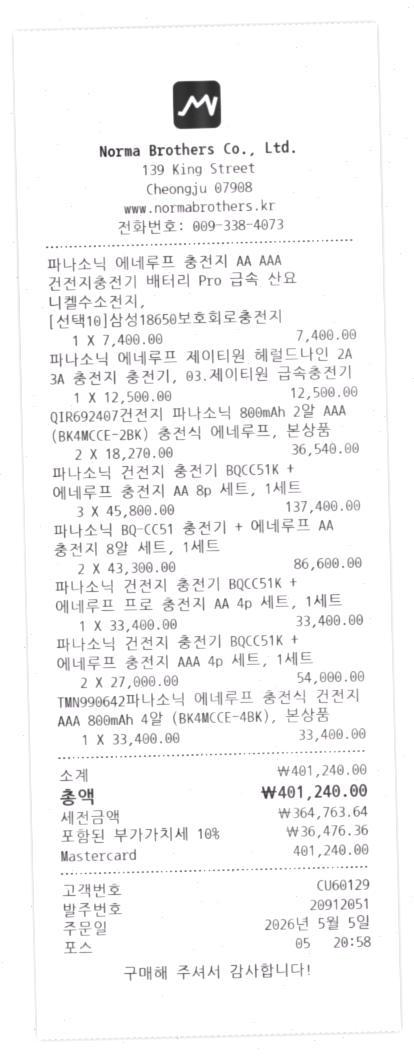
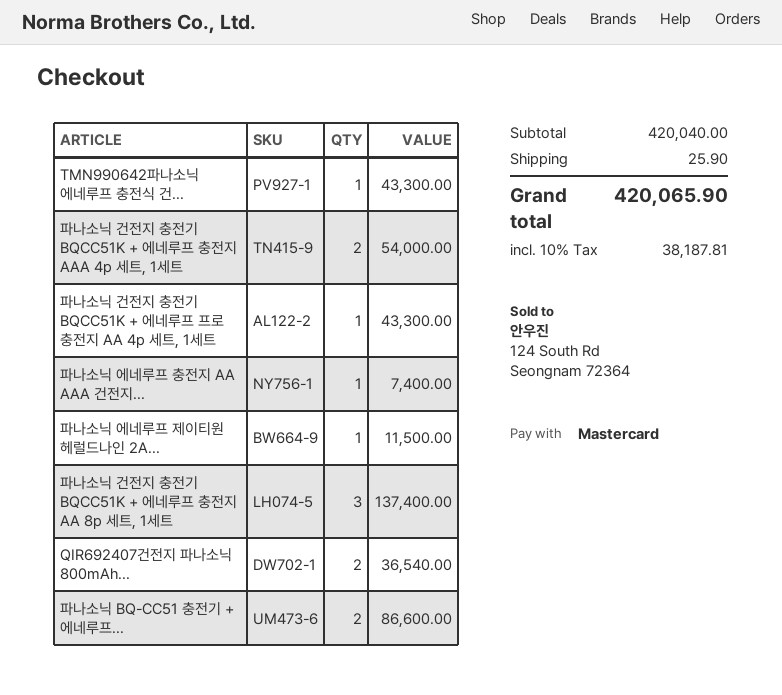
파나소닉 에네루프 제이티원 헤럴드나인 2A 3A 충전지 충전기, 03.제이티원 급속충전기: 1 for 12500.00 -> 1 for 11500.00
파나소닉 건전지 충전기 BQCC51K + 에네루프 프로 충전지 AA 4p 세트, 1세트: 1 for 33400.00 -> 1 for 43300.00
TMN990642파나소닉 에네루프 충전식 건전지 AAA 800mAh 4알 (BK4MCCE-4BK), 본상품: 1 for 33400.00 -> 1 for 43300.00
subtotal: 401240.00 -> 420040.00
shipping: none -> 25.90
tax: 10% = 36476.36 -> 10% = 38187.81
total: 401240.00 -> 420065.90

